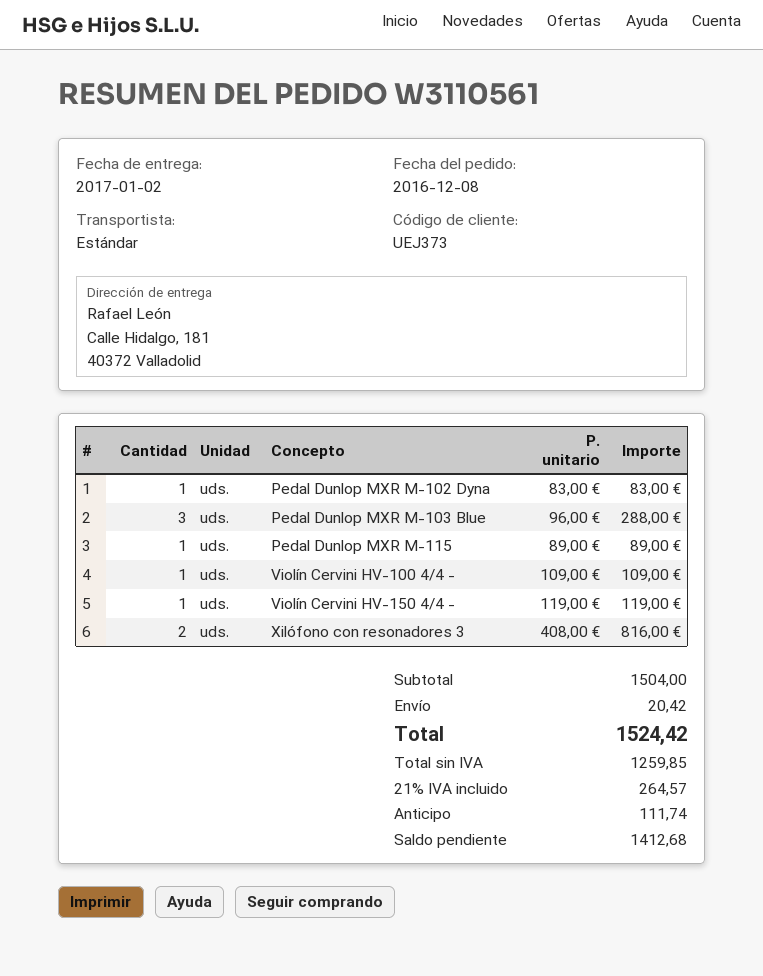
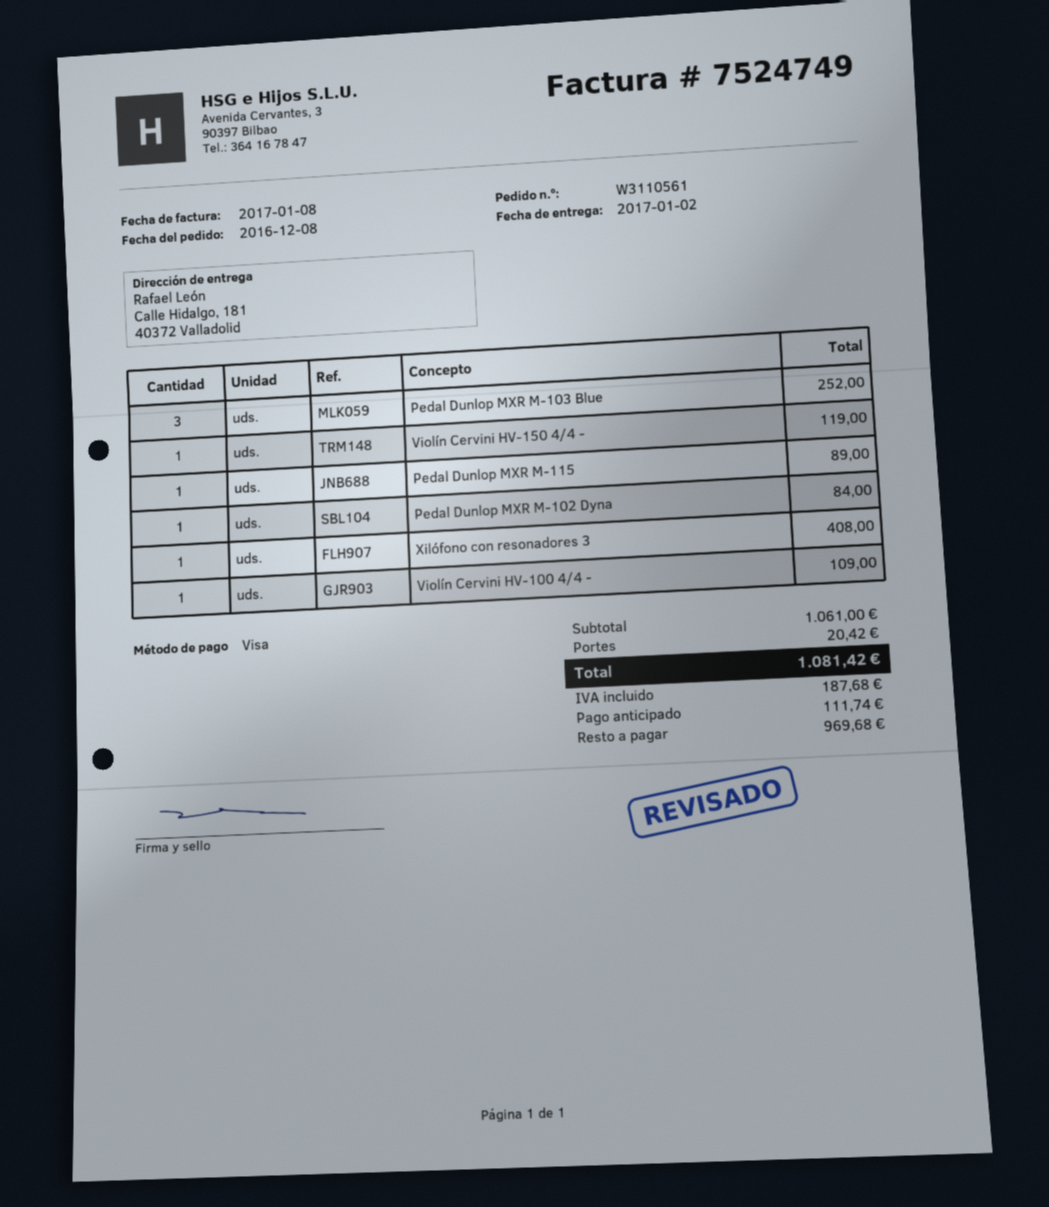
Pedal Dunlop MXR M-102 Dyna: 1 for 83.00 -> 1 for 84.00
Pedal Dunlop MXR M-103 Blue: 3 for 288.00 -> 3 for 252.00
Xilófono con resonadores 3: 2 for 816.00 -> 1 for 408.00
subtotal: 1504.00 -> 1061.00
tax: 264.57 -> 187.68
total: 1524.42 -> 1081.42
balance: 1412.68 -> 969.68

